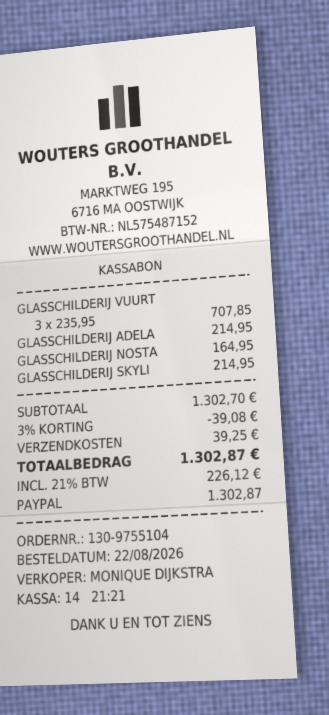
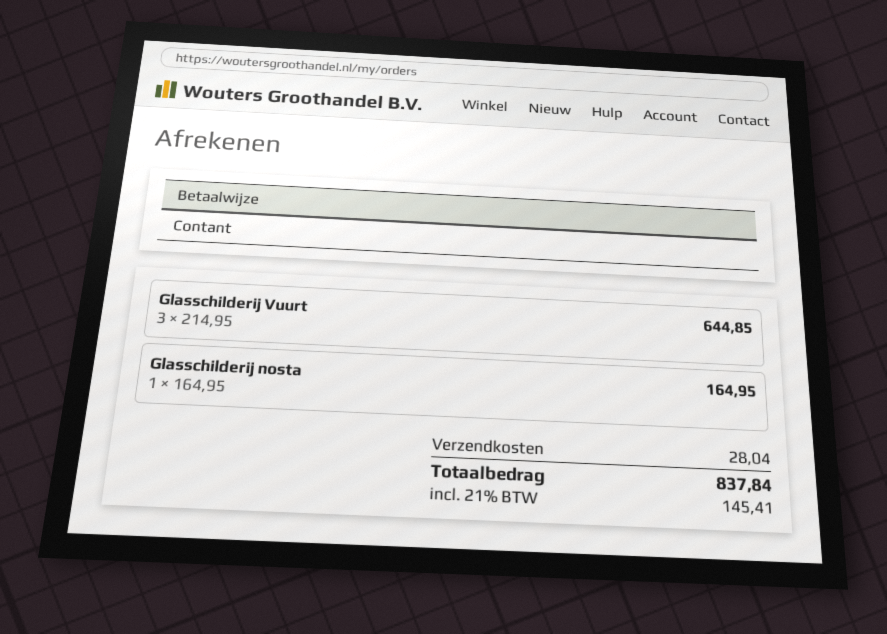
payment method: PayPal -> cash
GLASSCHILDERIJ VUURT: 3 x 235.95 = 707.85 -> 3 x 214.95 = 644.85
GLASSCHILDERIJ ADELA: 1 x 214.95 = 214.95 -> none
GLASSCHILDERIJ SKYLI: 1 x 214.95 = 214.95 -> none
discount: 3% = 39.08 -> none
shipping: 39.25 -> 28.04
tax: 21% = 226.12 -> 21% = 145.41
total: 1302.87 -> 837.84

